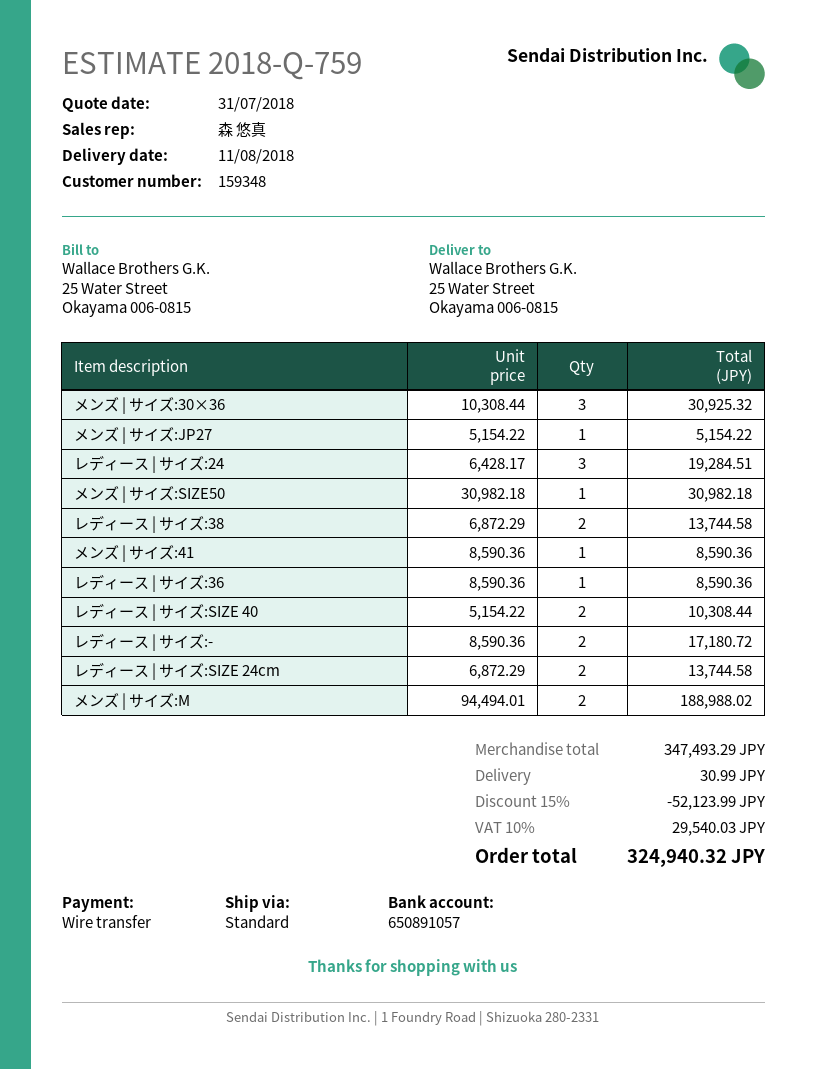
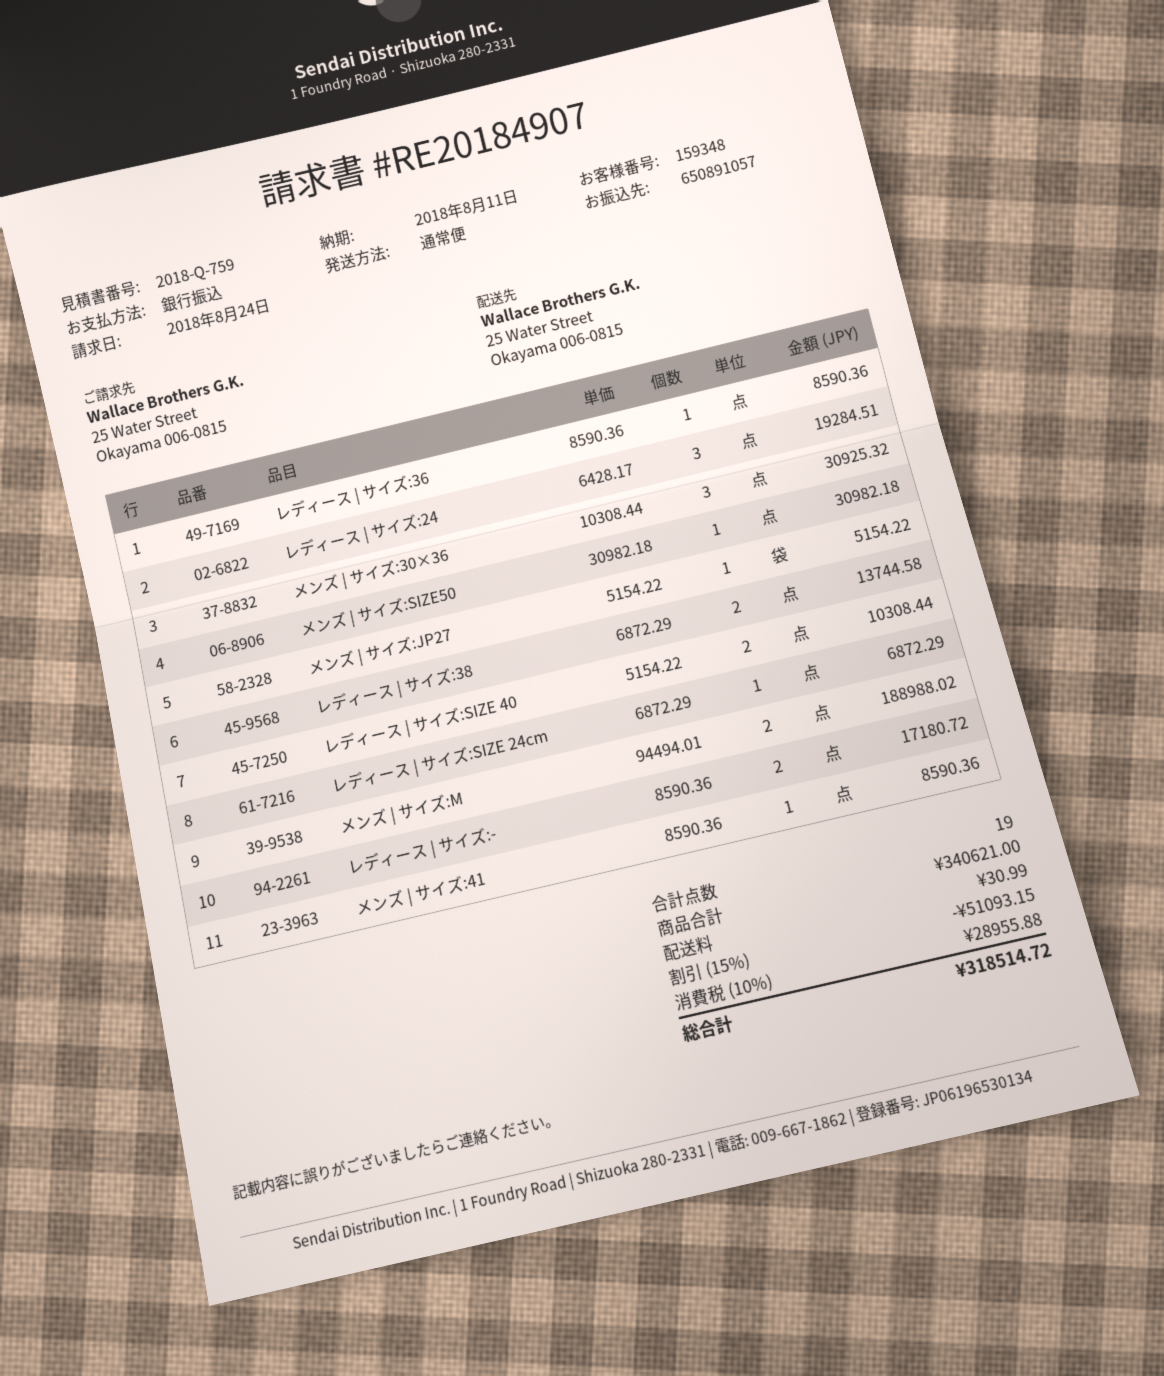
レディース | サイズ:SIZE 24cm: 2 x 6872.29 = 13744.58 -> 1 x 6872.29 = 6872.29
subtotal: 347493.29 -> 340621.00
discount: 15% = 52123.99 -> 15% = 51093.15
tax: 10% = 29540.03 -> 10% = 28955.88
total: 324940.32 -> 318514.72

